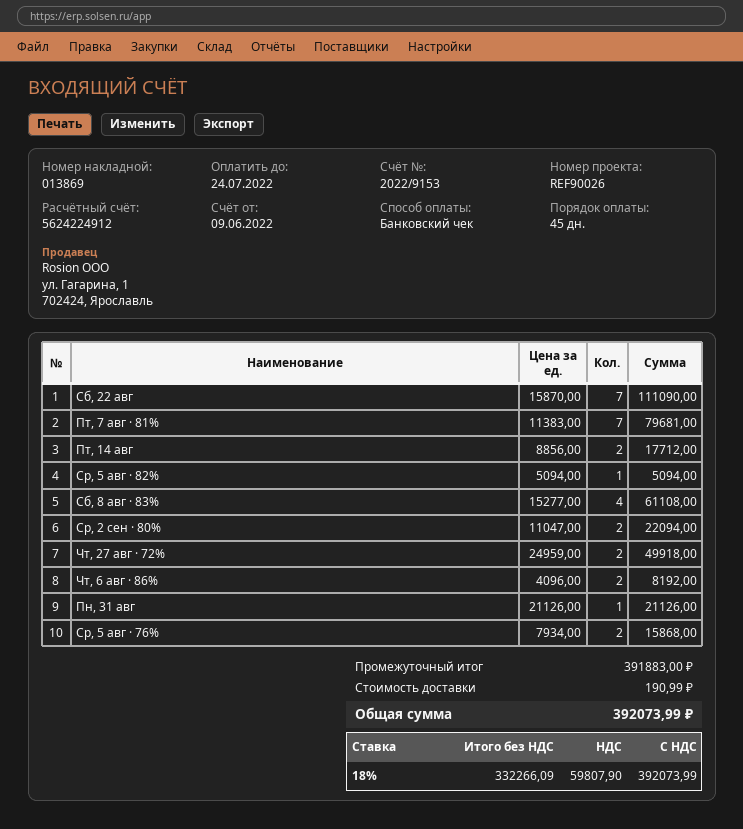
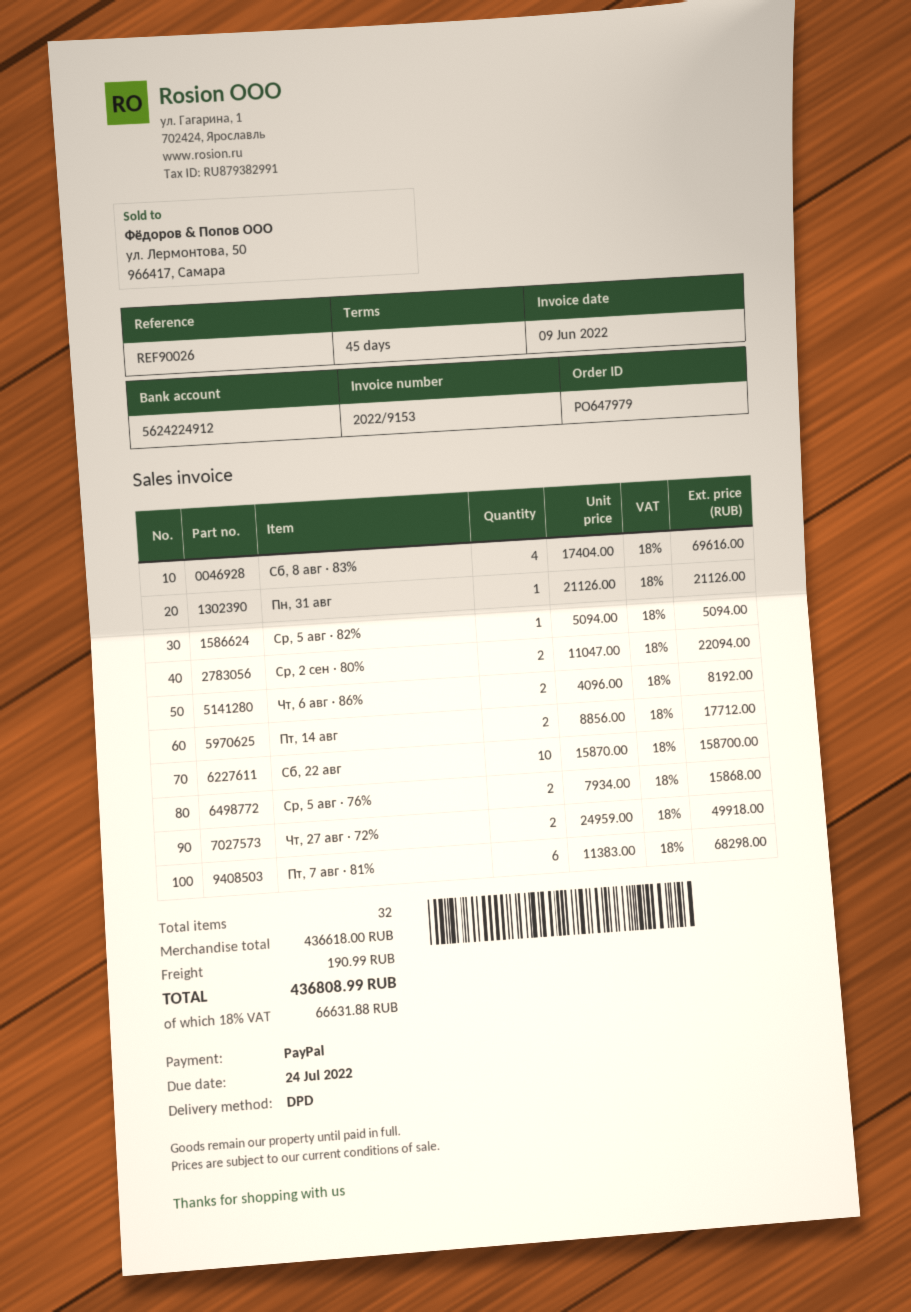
payment method: cheque -> PayPal
Сб, 22 авг: 7 x 15870.00 = 111090.00 -> 10 x 15870.00 = 158700.00
Пт, 7 авг · 81%: 7 x 11383.00 = 79681.00 -> 6 x 11383.00 = 68298.00
Сб, 8 авг · 83%: 4 x 15277.00 = 61108.00 -> 4 x 17404.00 = 69616.00
subtotal: 391883.00 -> 436618.00
tax: 18% = 59807.90 -> 18% = 66631.88
total: 392073.99 -> 436808.99

